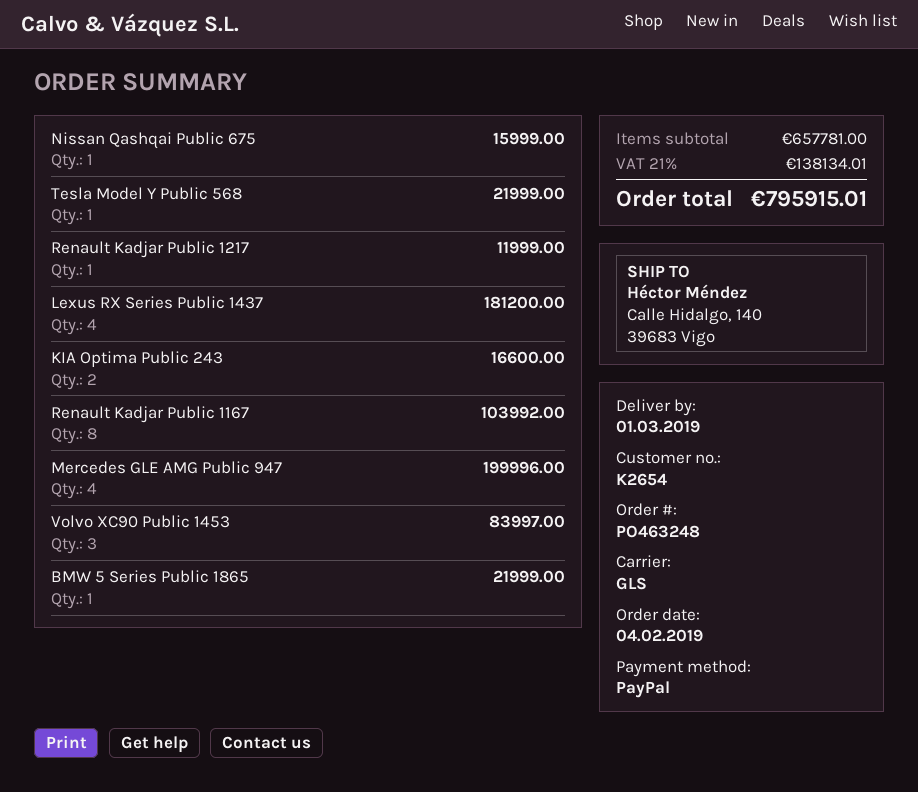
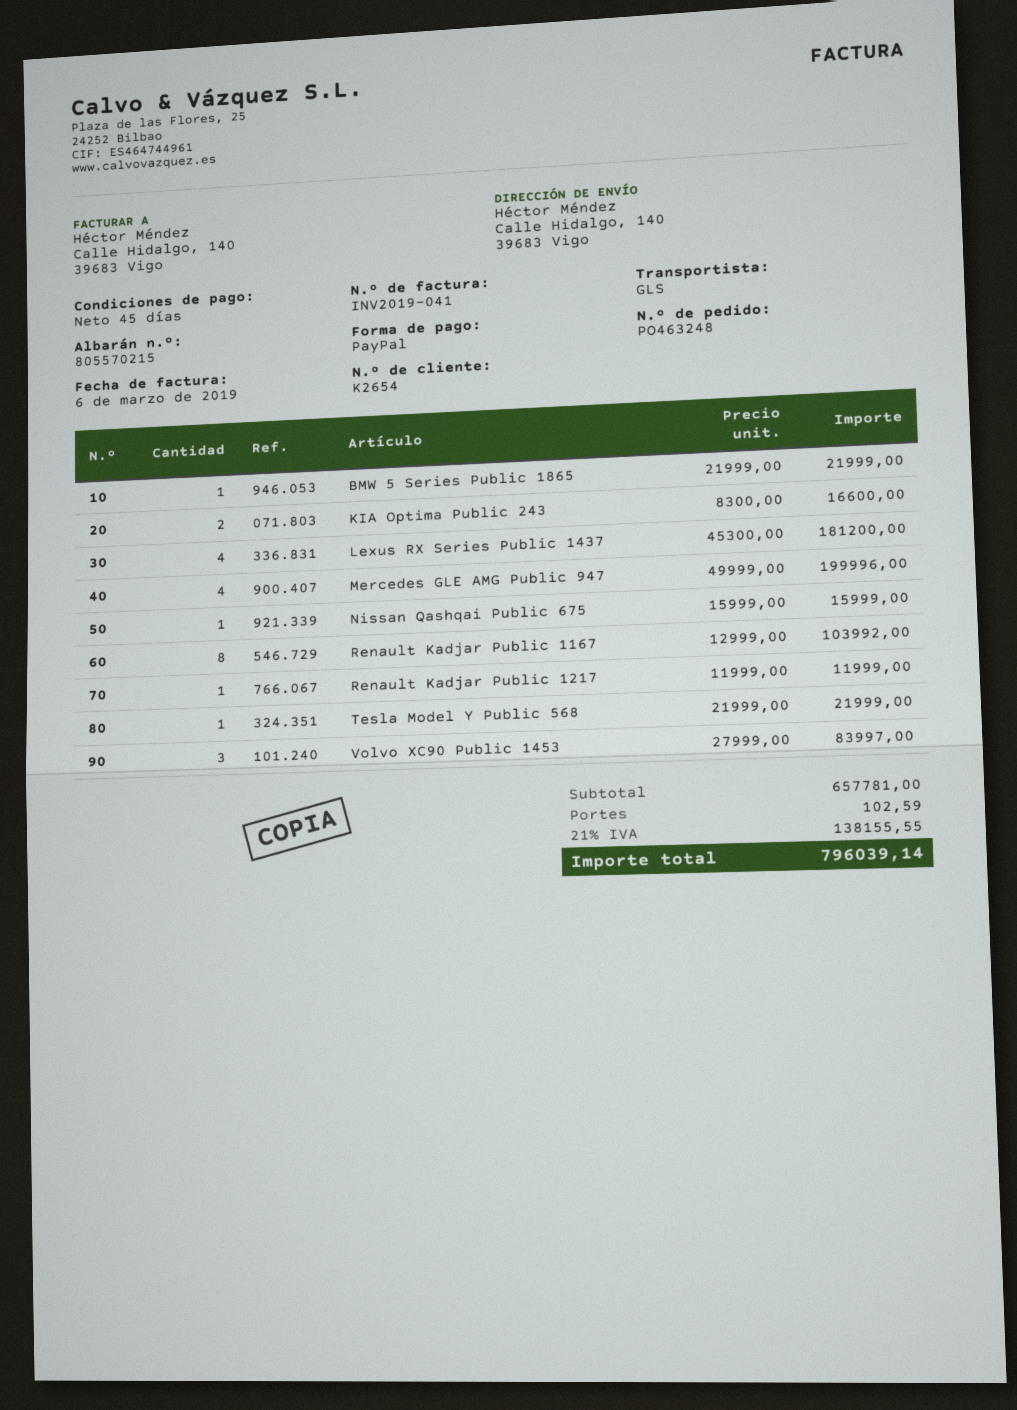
shipping: none -> 102.59
tax: 21% = 138134.01 -> 21% = 138155.55
total: 795915.01 -> 796039.14

